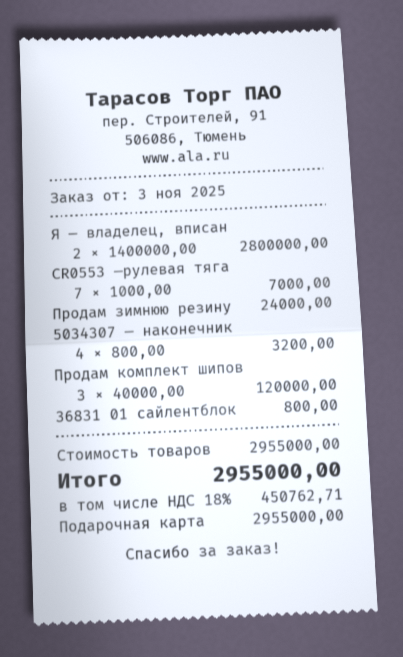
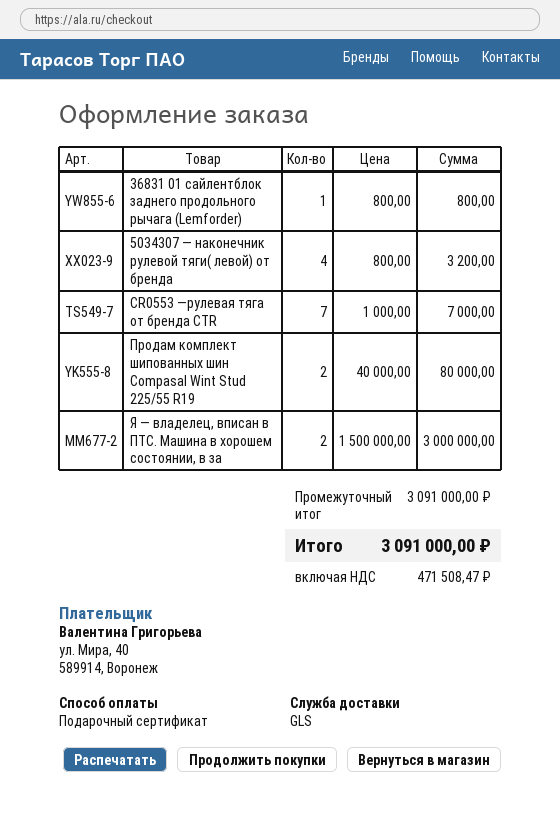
Я — владелец, вписан: 2 x 1400000.00 = 2800000.00 -> 2 x 1500000.00 = 3000000.00
Продам зимнюю резину: 1 x 24000.00 = 24000.00 -> none
Продам комплeкт шипов: 3 x 40000.00 = 120000.00 -> 2 x 40000.00 = 80000.00
subtotal: 2955000.00 -> 3091000.00
tax: 450762.71 -> 471508.47
total: 2955000.00 -> 3091000.00

